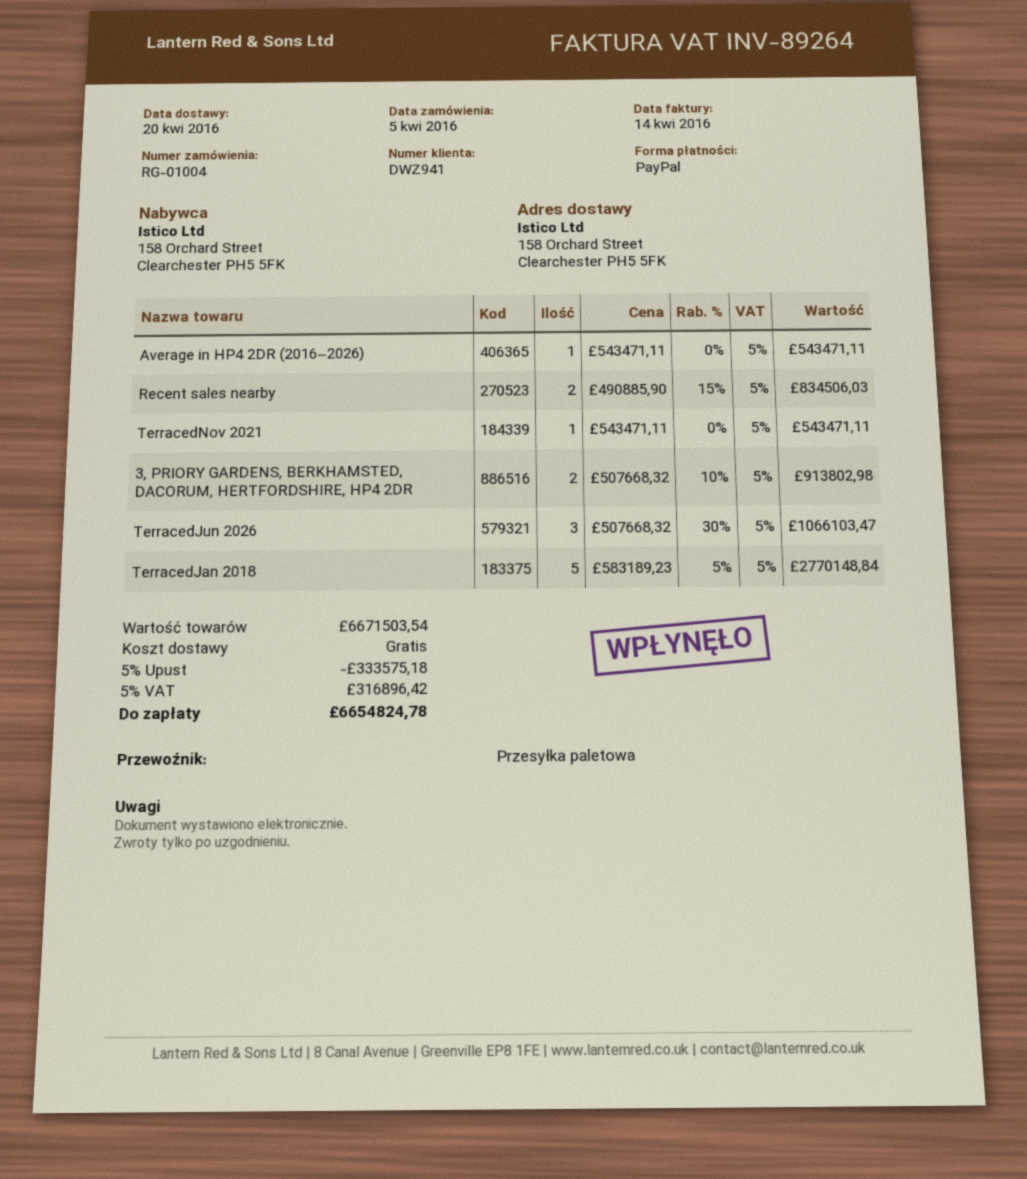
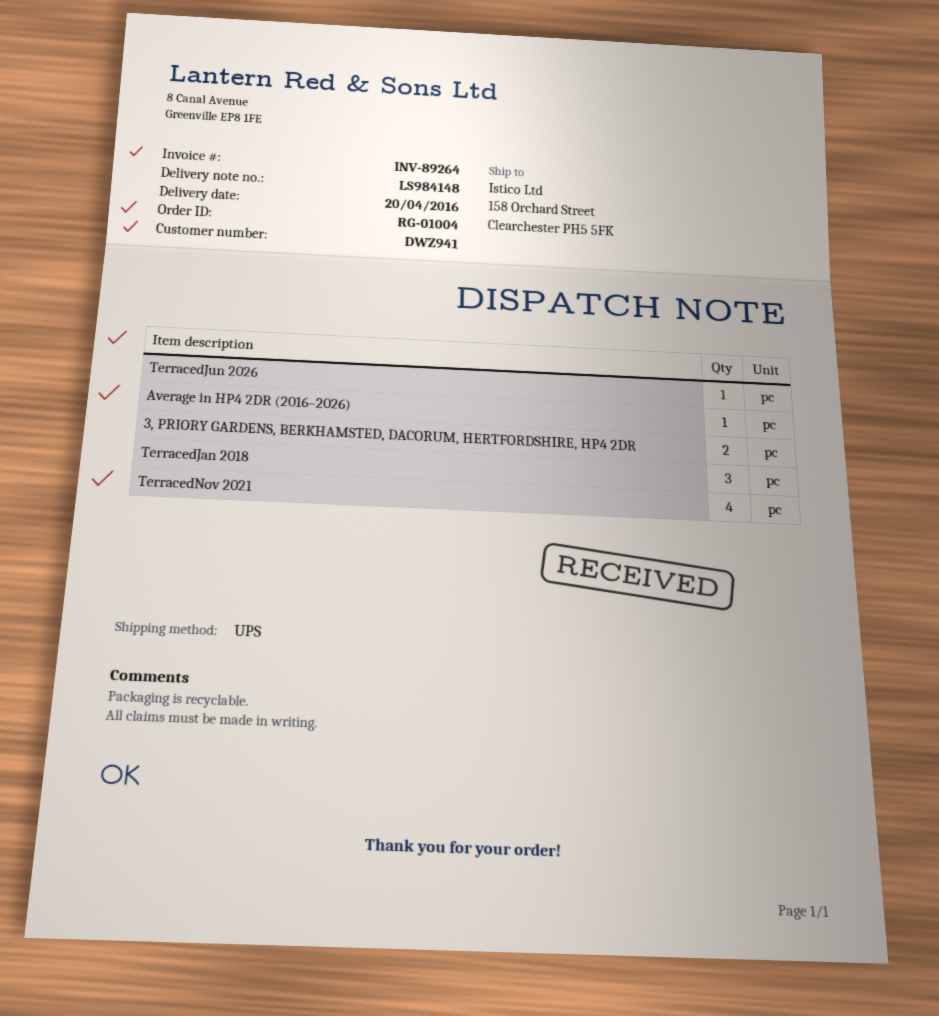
shipping method: pallet freight -> UPS
Recent sales nearby: 2 -> none
TerracedNov 2021: 1 -> 4
TerracedJun 2026: 3 -> 1
TerracedJan 2018: 5 -> 3

